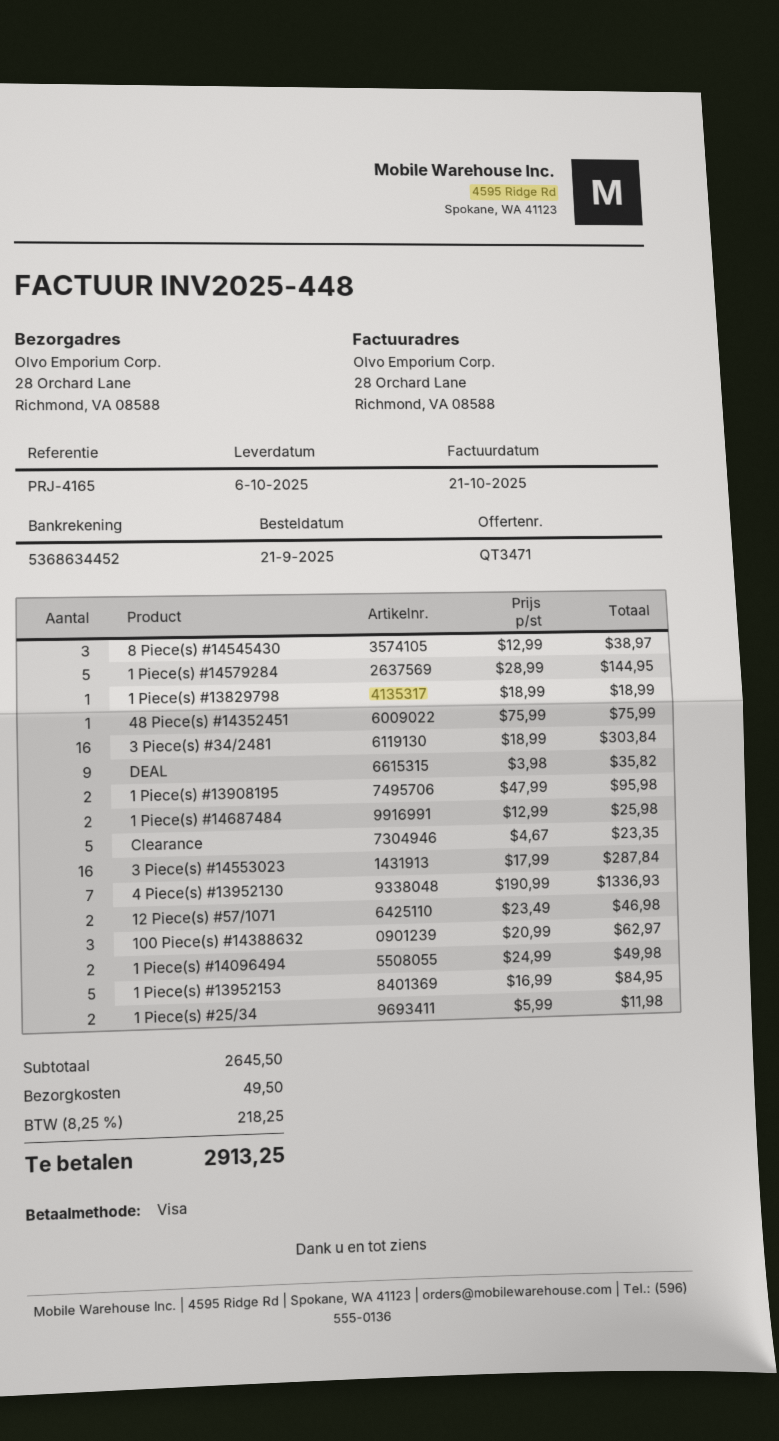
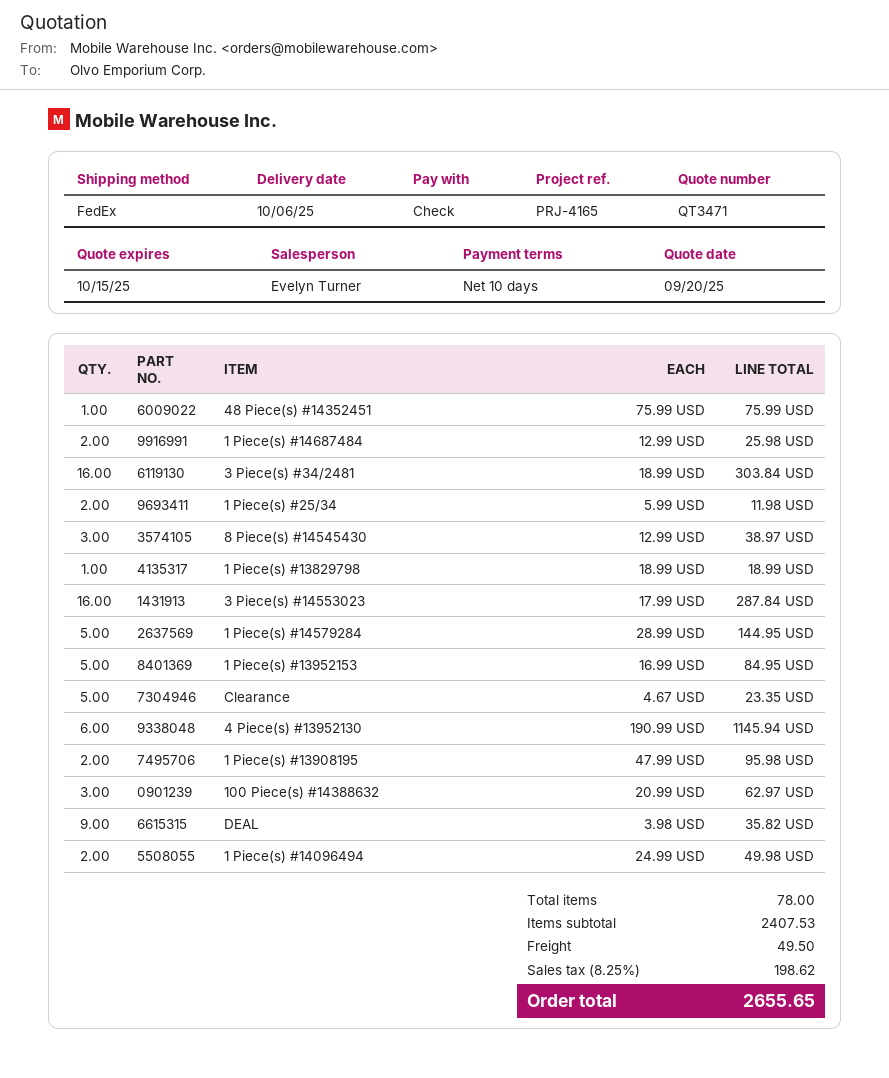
payment method: Visa -> cheque
4 Piece(s) #13952130: 7 x 190.99 = 1336.93 -> 6 x 190.99 = 1145.94
12 Piece(s) #57/1071: 2 x 23.49 = 46.98 -> none
subtotal: 2645.50 -> 2407.53
tax: 8.25% = 218.25 -> 8.25% = 198.62
total: 2913.25 -> 2655.65

